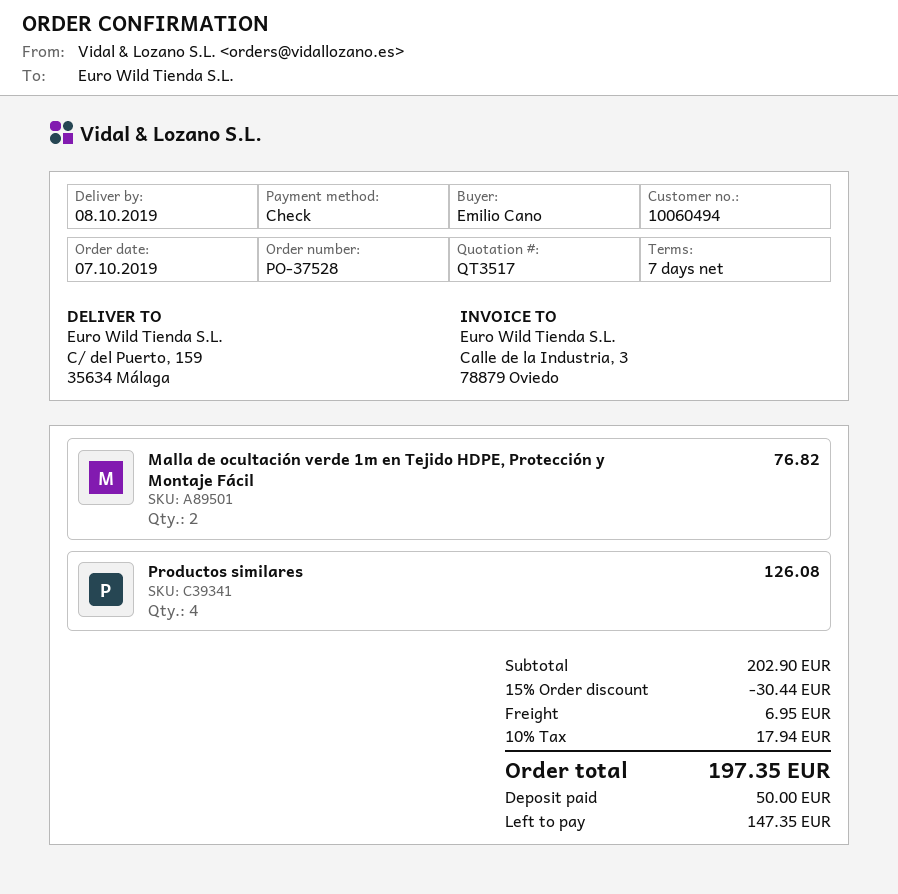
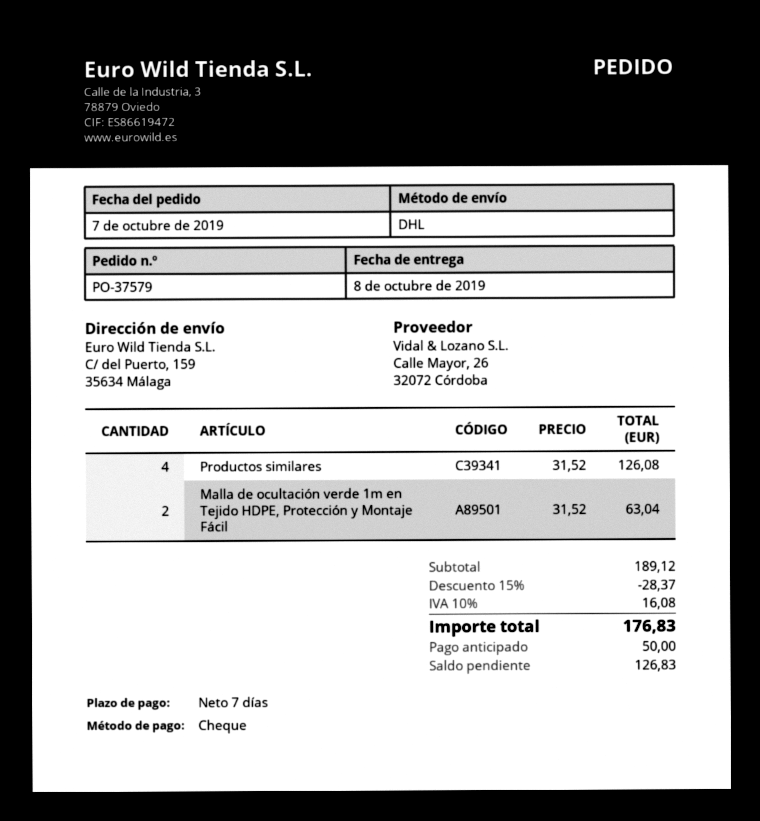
order number: PO-37528 -> PO-37579
Malla de ocultación verde 1m en Tejido HDPE, Protección y Montaje Fácil: 2 for 76.82 -> 2 for 63.04
subtotal: 202.90 -> 189.12
discount: 15% = 30.44 -> 15% = 28.37
shipping: 6.95 -> none
tax: 10% = 17.94 -> 10% = 16.08
total: 197.35 -> 176.83
balance: 147.35 -> 126.83

